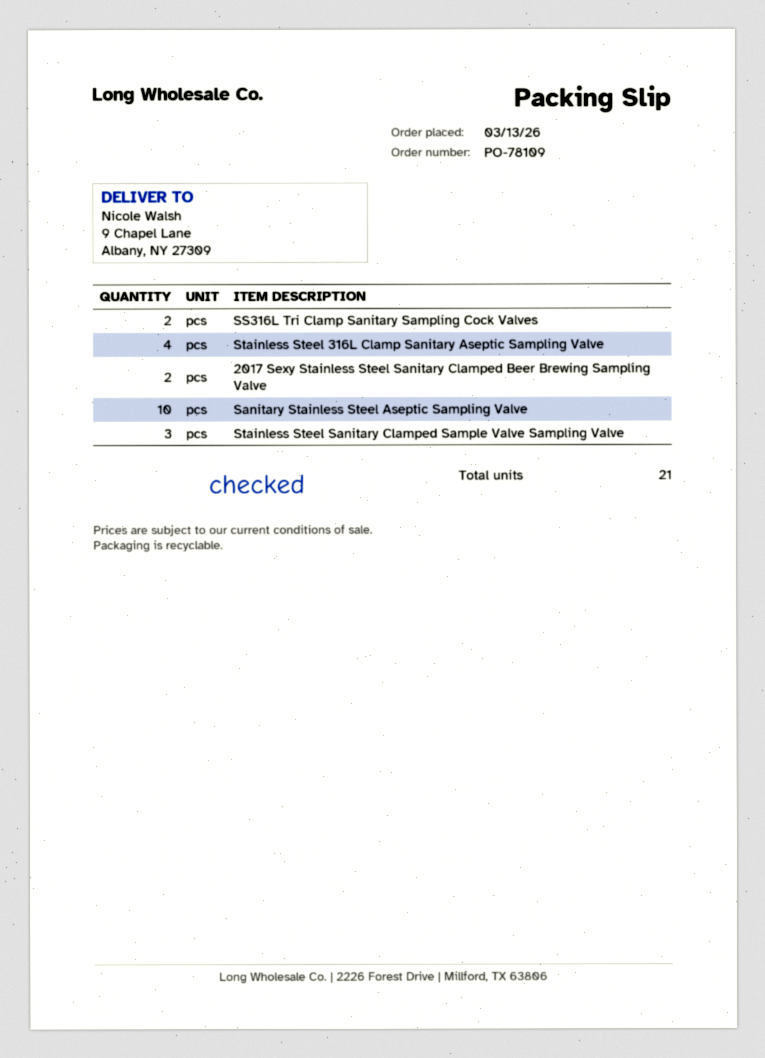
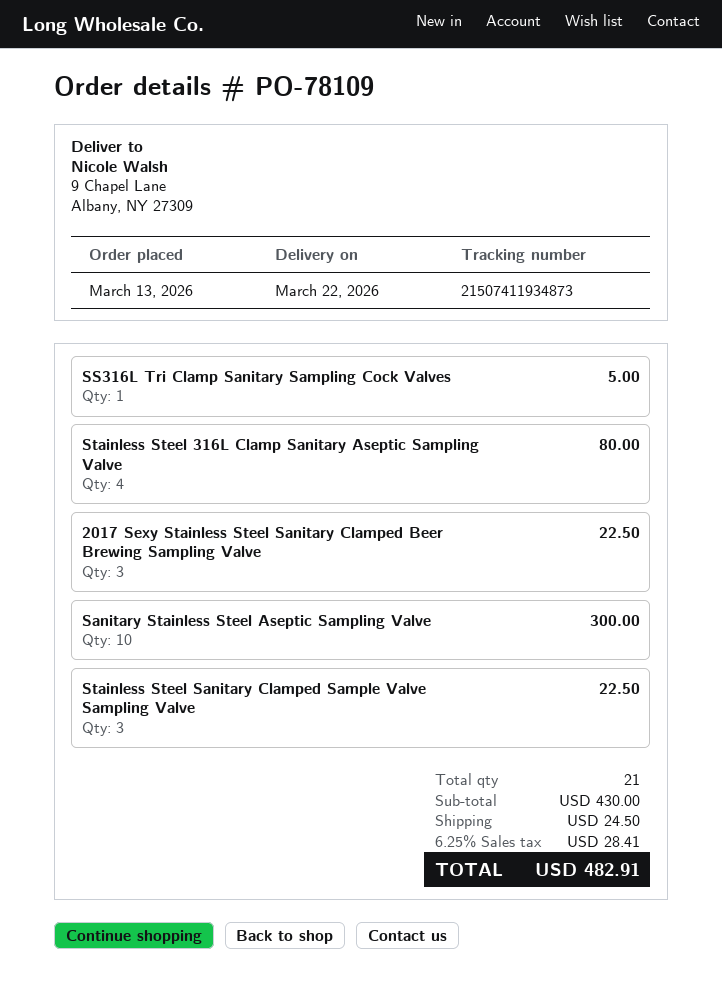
SS316L Tri Clamp Sanitary Sampling Cock Valves: 2 -> 1
2017 Sexy Stainless Steel Sanitary Clamped Beer Brewing Sampling Valve: 2 -> 3

